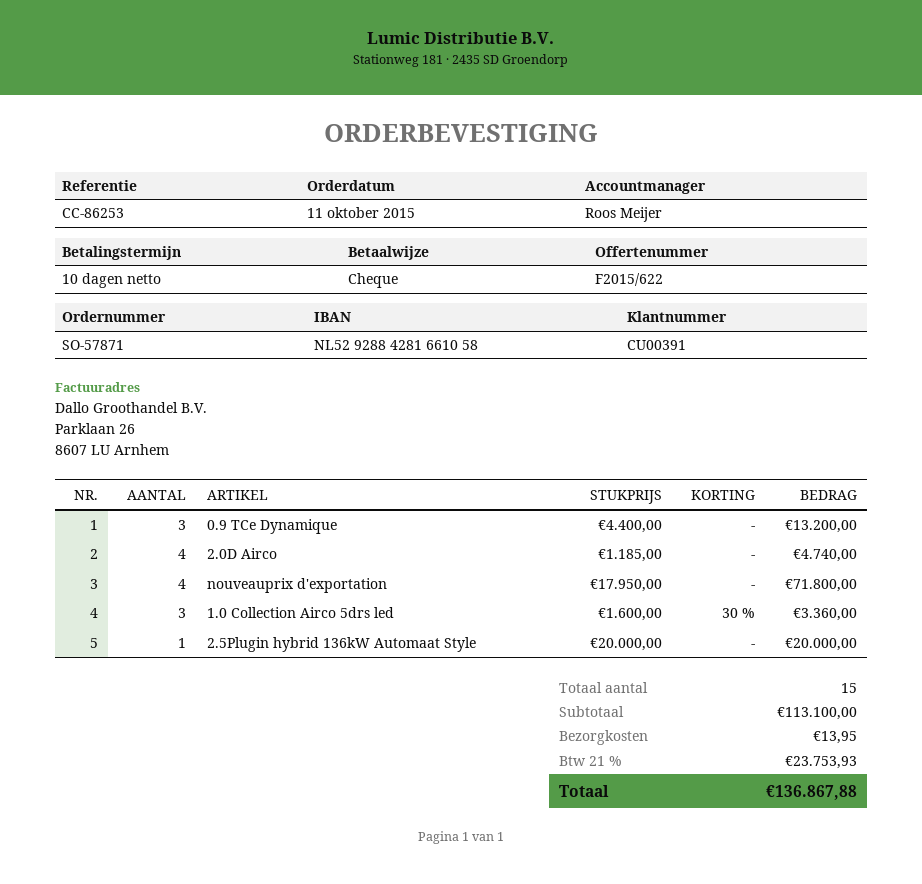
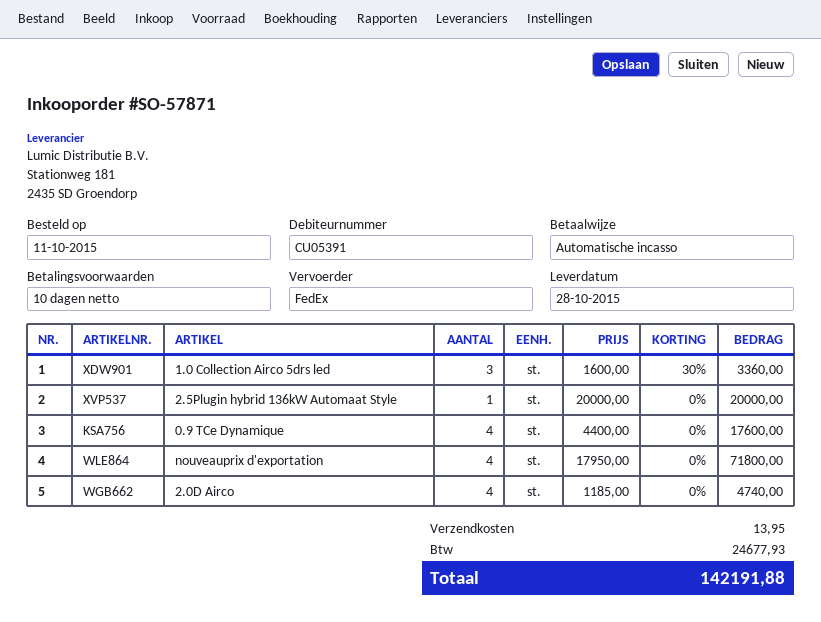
customer number: CU00391 -> CU05391
payment method: cheque -> direct debit
0.9 TCe Dynamique: 3 x 4400.00 = 13200.00 -> 4 x 4400.00 = 17600.00
tax: 23753.93 -> 24677.93
total: 136867.88 -> 142191.88

